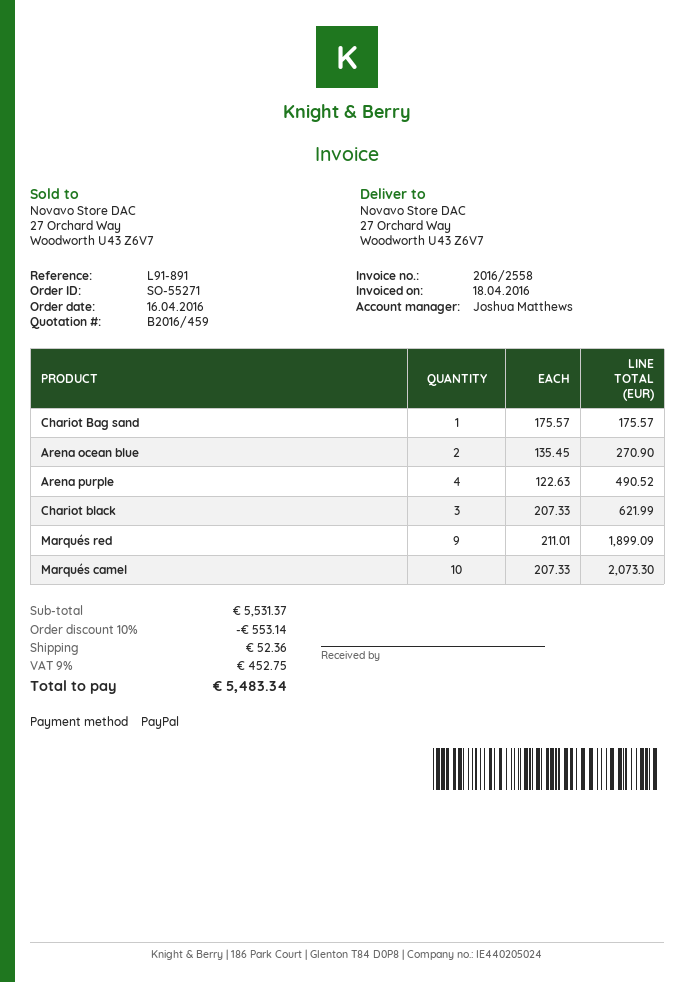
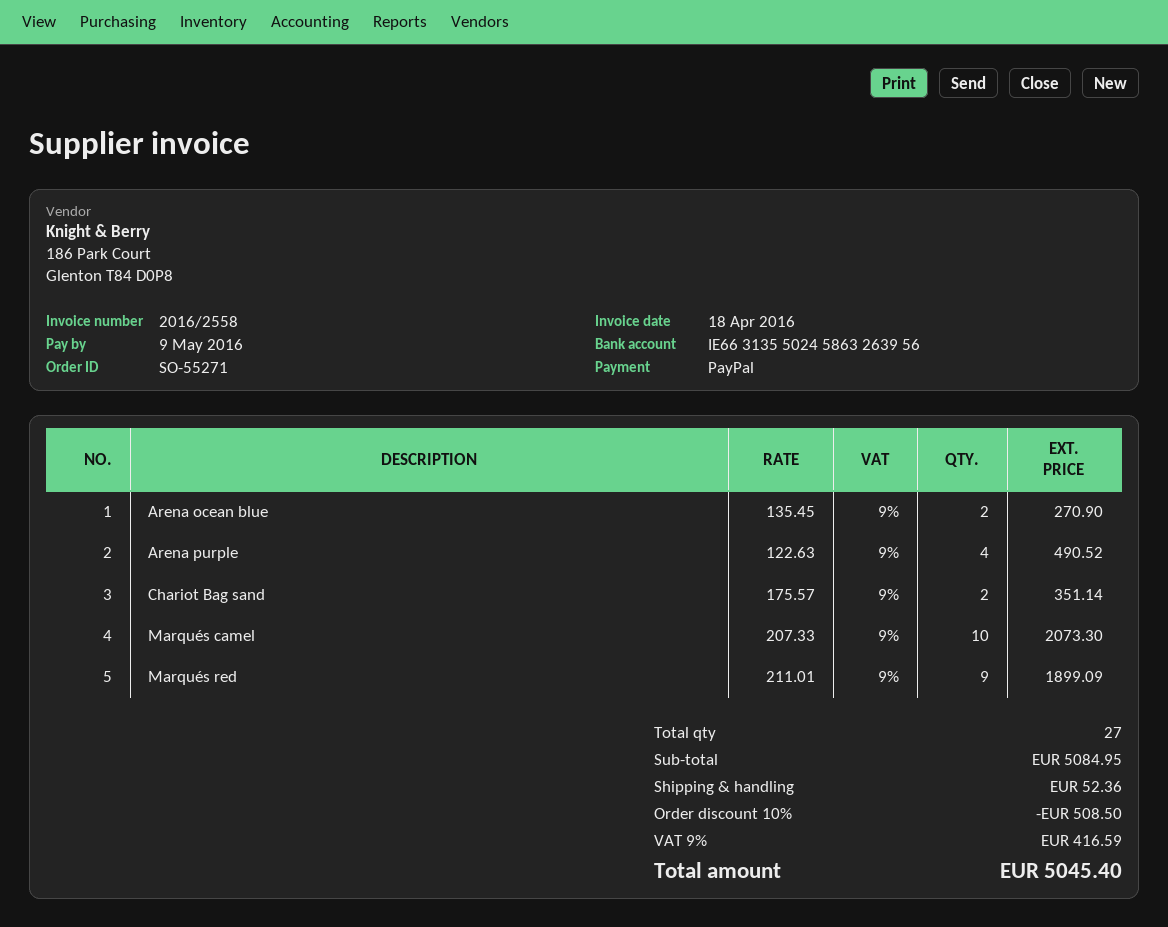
Chariot Bag sand: 1 x 175.57 = 175.57 -> 2 x 175.57 = 351.14
Chariot black: 3 x 207.33 = 621.99 -> none
subtotal: 5531.37 -> 5084.95
discount: 10% = 553.14 -> 10% = 508.50
tax: 9% = 452.75 -> 9% = 416.59
total: 5483.34 -> 5045.40

